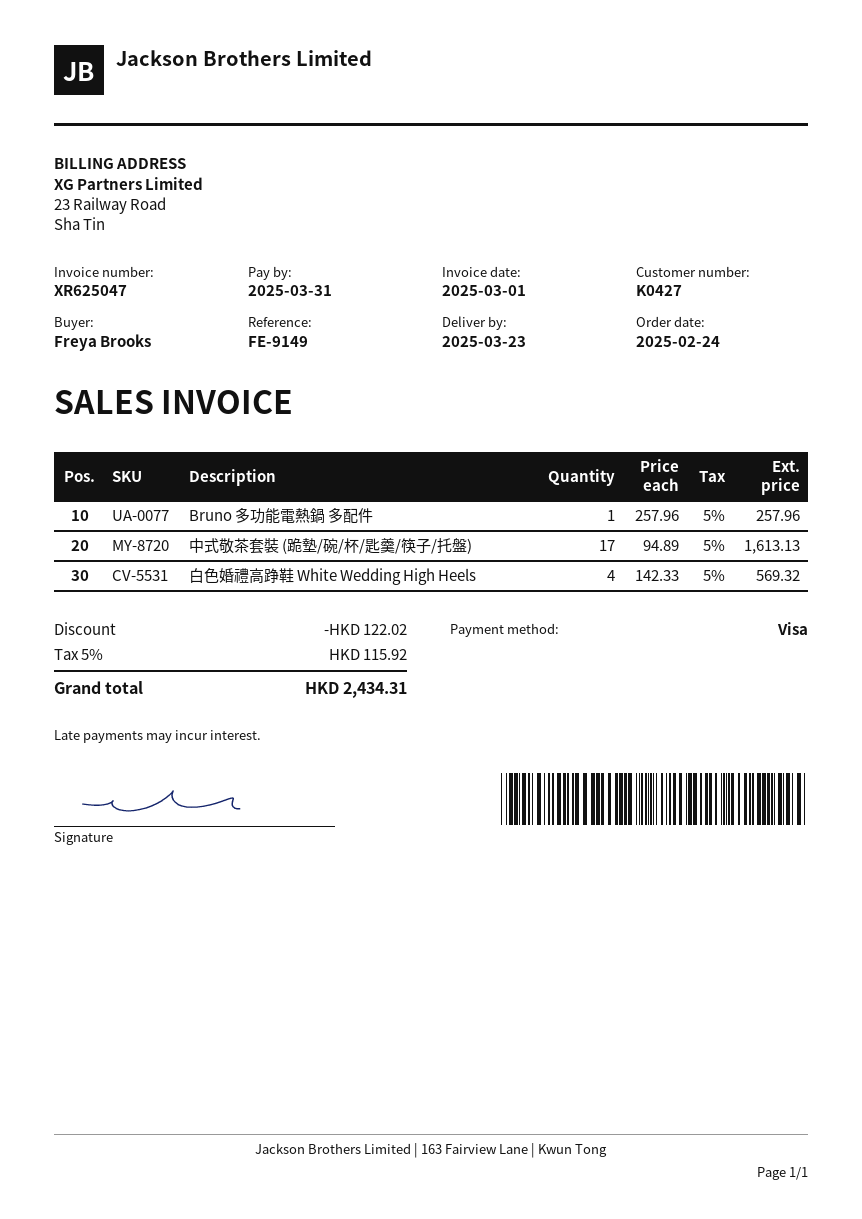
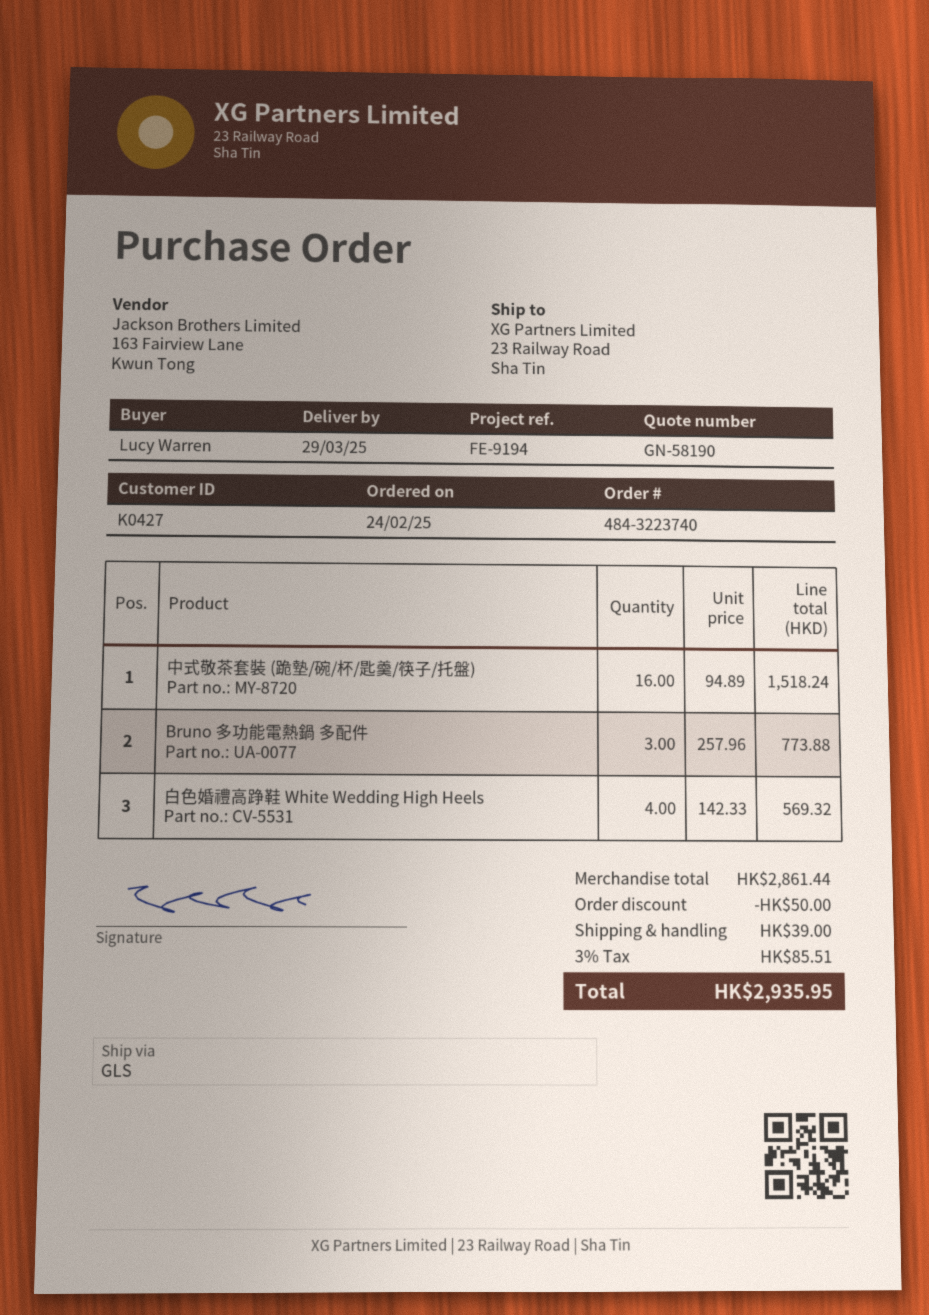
delivery date: 2025-03-23 -> 2025-03-29
reference: FE-9149 -> FE-9194
ordered by: Freya Brooks -> Lucy Warren
Bruno 多功能電熱鍋 多配件: 1 x 257.96 = 257.96 -> 3 x 257.96 = 773.88
中式敬茶套裝 (跪墊/碗/杯/匙羹/筷子/托盤): 17 x 94.89 = 1613.13 -> 16 x 94.89 = 1518.24
discount: 122.02 -> 50.00
shipping: none -> 39.00
tax: 5% = 115.92 -> 3% = 85.51
total: 2434.31 -> 2935.95

